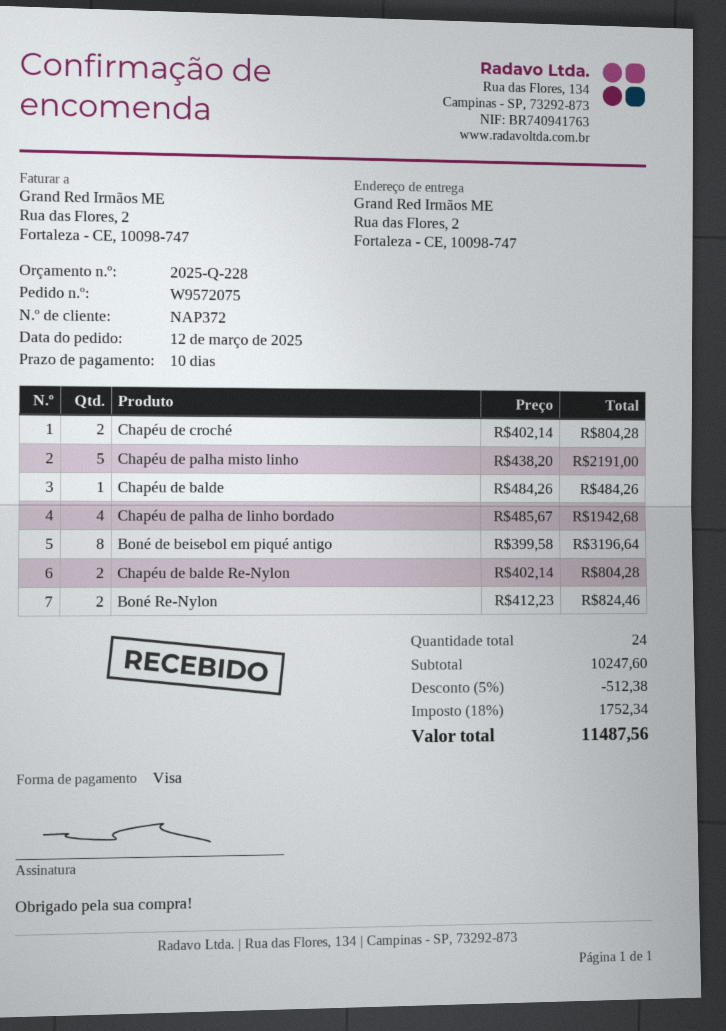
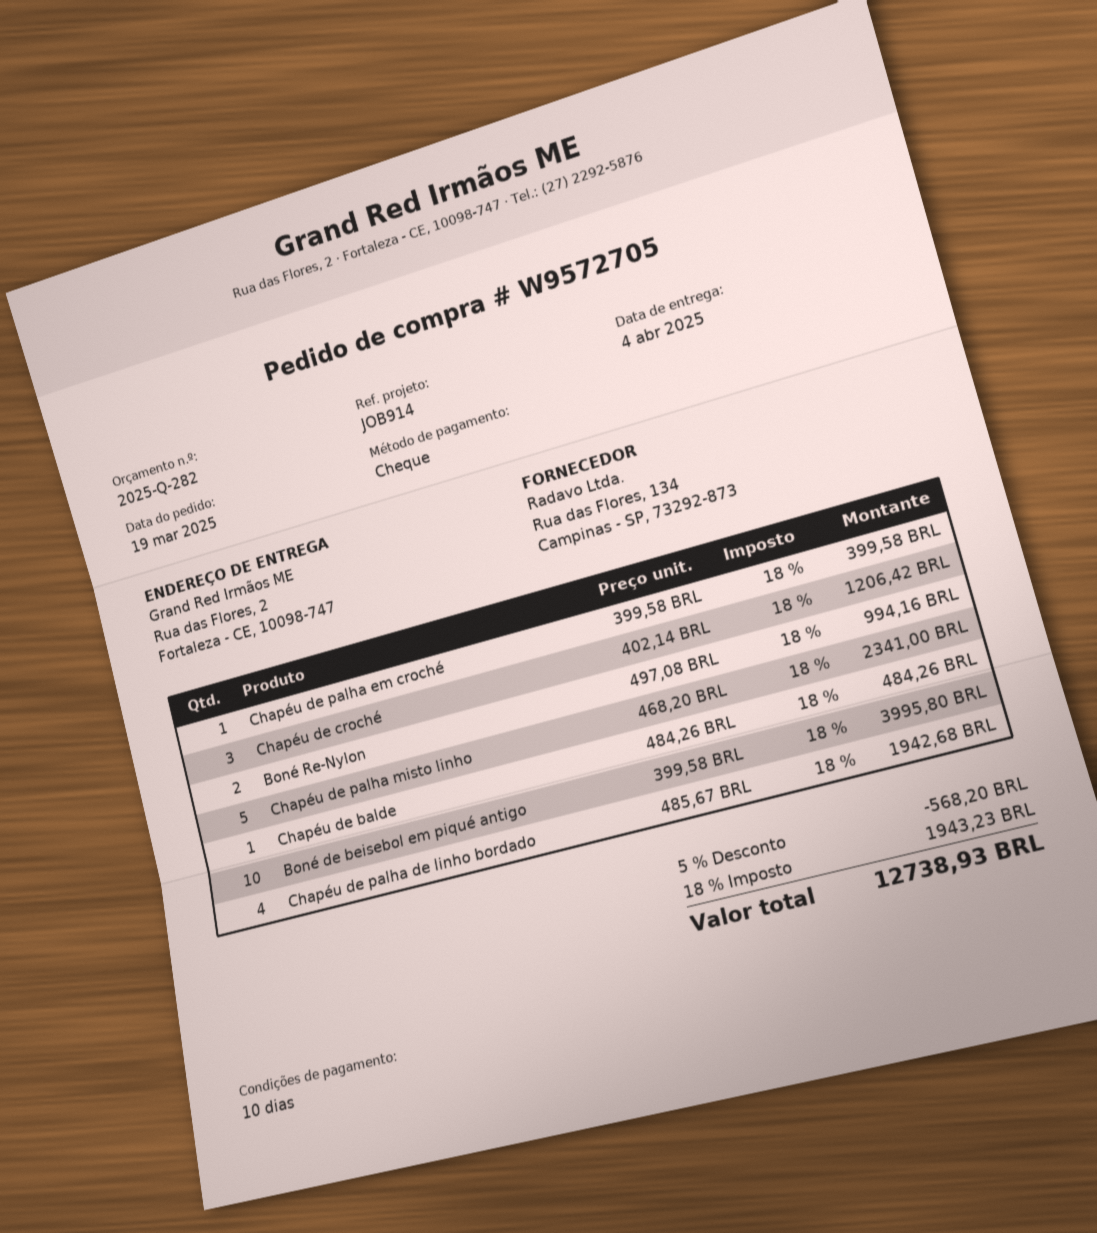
quote number: 2025-Q-228 -> 2025-Q-282
order number: W9572075 -> W9572705
order date: 2025-03-12 -> 2025-03-19
payment method: Visa -> cheque
Chapéu de croché: 2 x 402.14 = 804.28 -> 3 x 402.14 = 1206.42
Chapéu de palha misto linho: 5 x 438.20 = 2191.00 -> 5 x 468.20 = 2341.00
Boné de beisebol em piqué antigo: 8 x 399.58 = 3196.64 -> 10 x 399.58 = 3995.80
Chapéu de balde Re-Nylon: 2 x 402.14 = 804.28 -> none
Boné Re-Nylon: 2 x 412.23 = 824.46 -> 2 x 497.08 = 994.16
Chapéu de palha em croché: none -> 1 x 399.58 = 399.58
discount: 5% = 512.38 -> 5% = 568.20
tax: 18% = 1752.34 -> 18% = 1943.23
total: 11487.56 -> 12738.93

